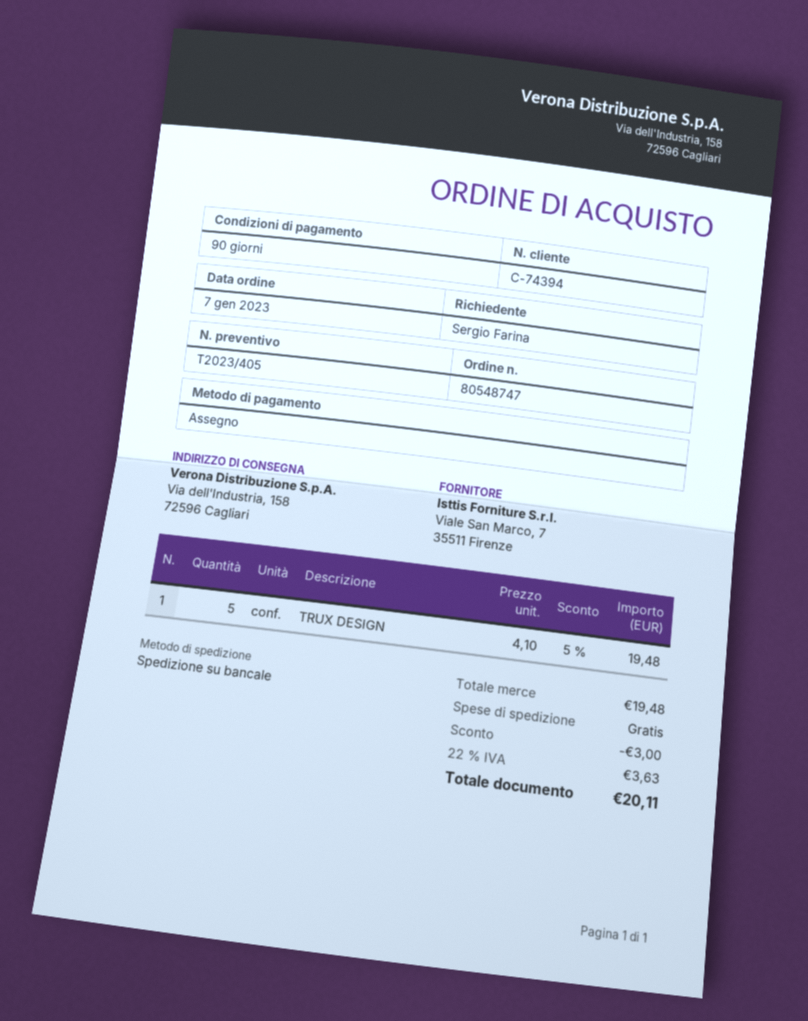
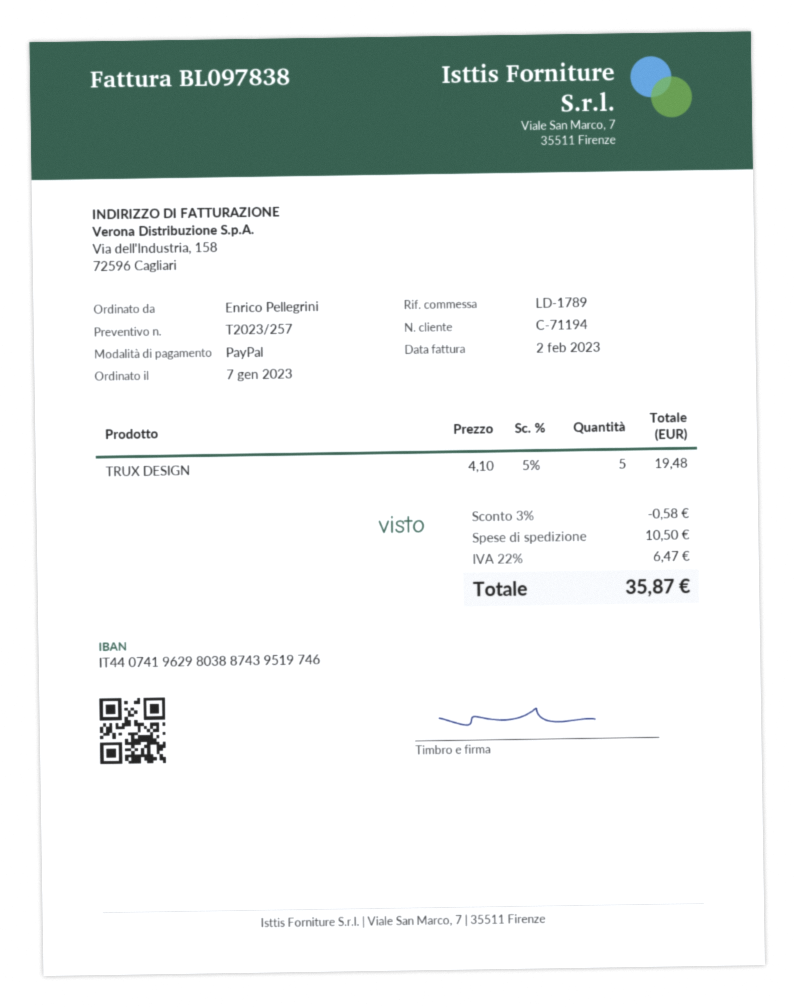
quote number: T2023/405 -> T2023/257
customer number: C-74394 -> C-71194
ordered by: Sergio Farina -> Enrico Pellegrini
payment method: cheque -> PayPal
discount: 3.00 -> 0.58
shipping: 0.00 -> 10.50
tax: 22% = 3.63 -> 22% = 6.47
total: 20.11 -> 35.87

